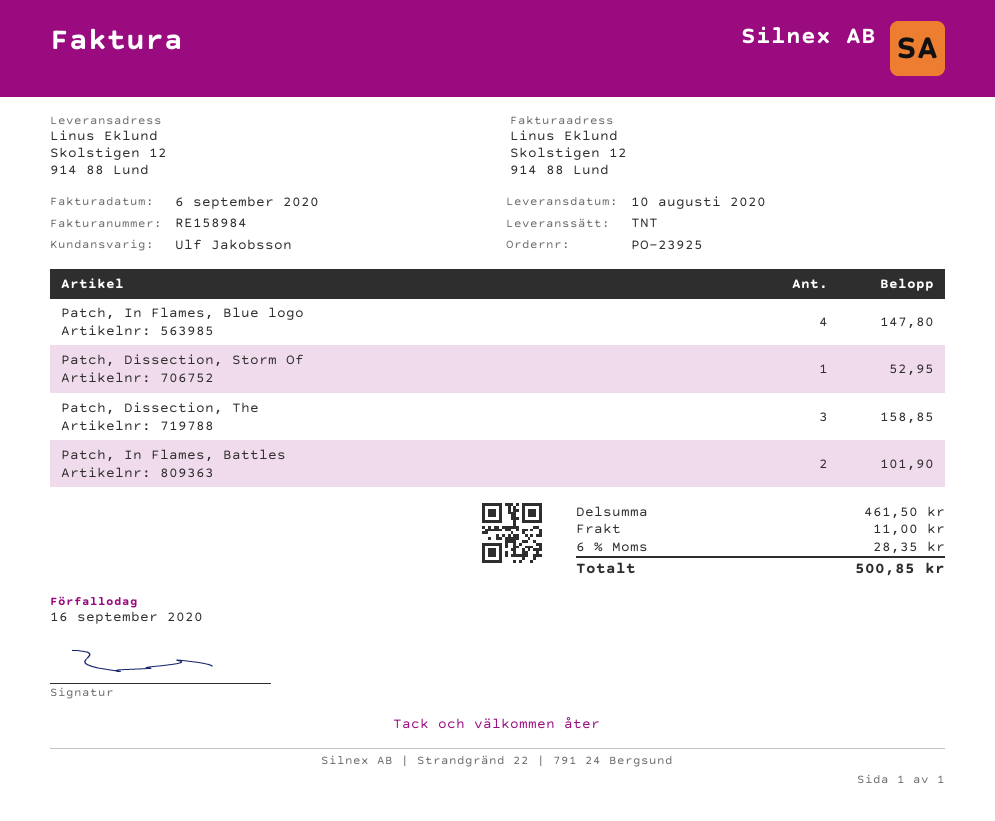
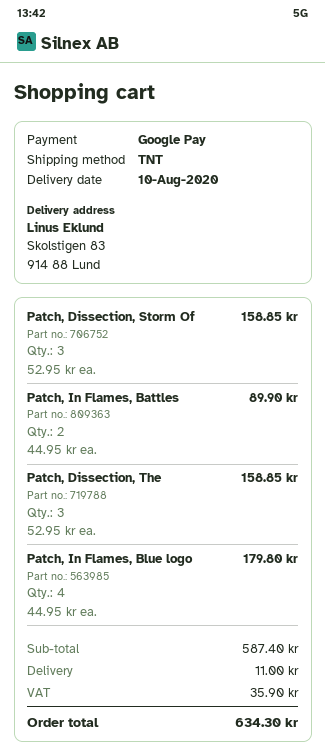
ship to: Skolstigen 12, 914 88 Lund -> Skolstigen 83, 914 88 Lund
Patch, In Flames, Blue logo: 4 for 147.80 -> 4 for 179.80
Patch, Dissection, Storm Of: 1 for 52.95 -> 3 for 158.85
Patch, In Flames, Battles: 2 for 101.90 -> 2 for 89.90
subtotal: 461.50 -> 587.40
tax: 28.35 -> 35.90
total: 500.85 -> 634.30

